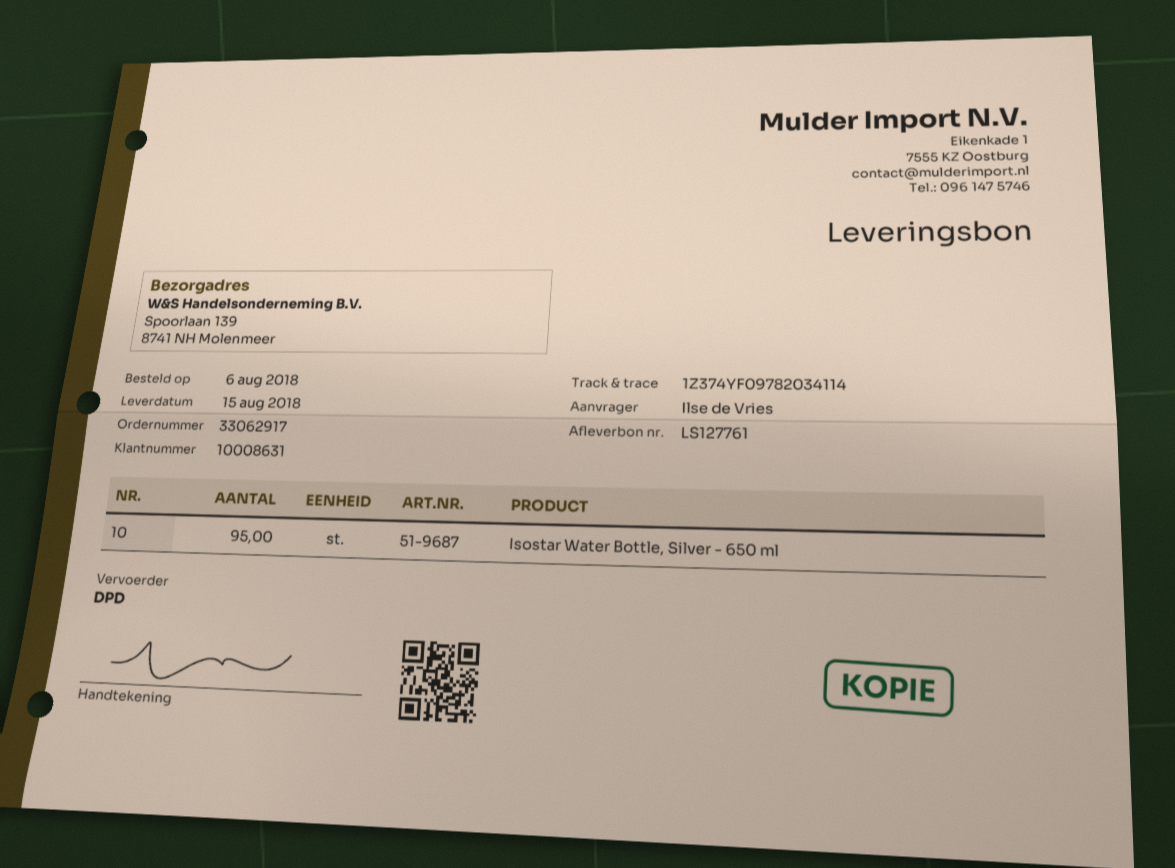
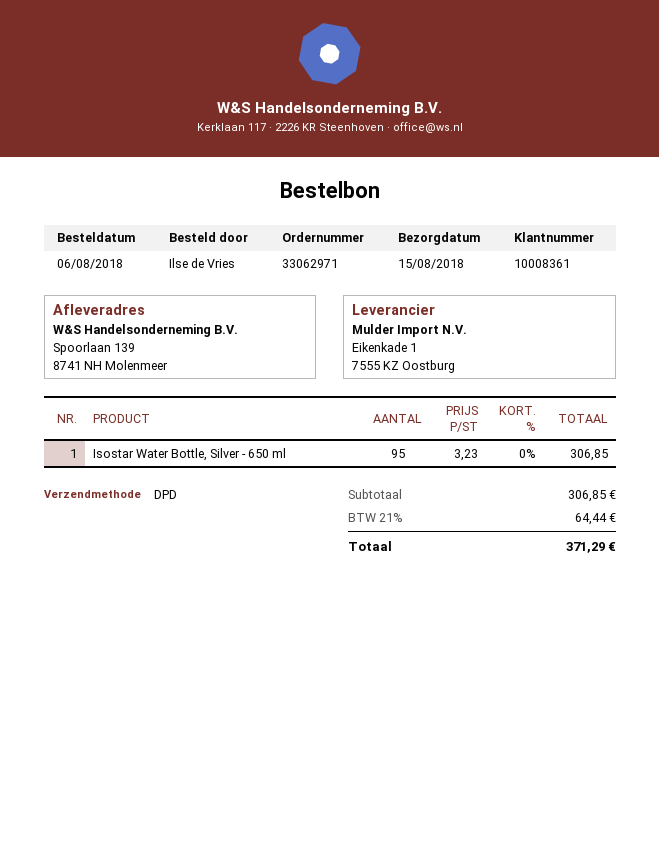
order number: 33062917 -> 33062971
customer number: 10008631 -> 10008361

